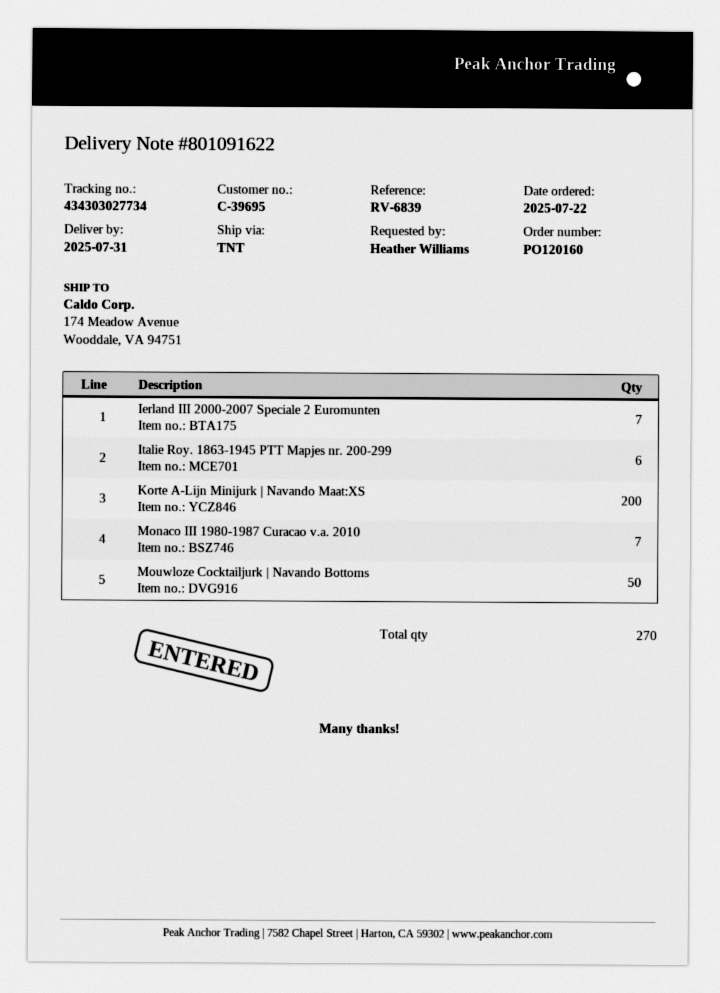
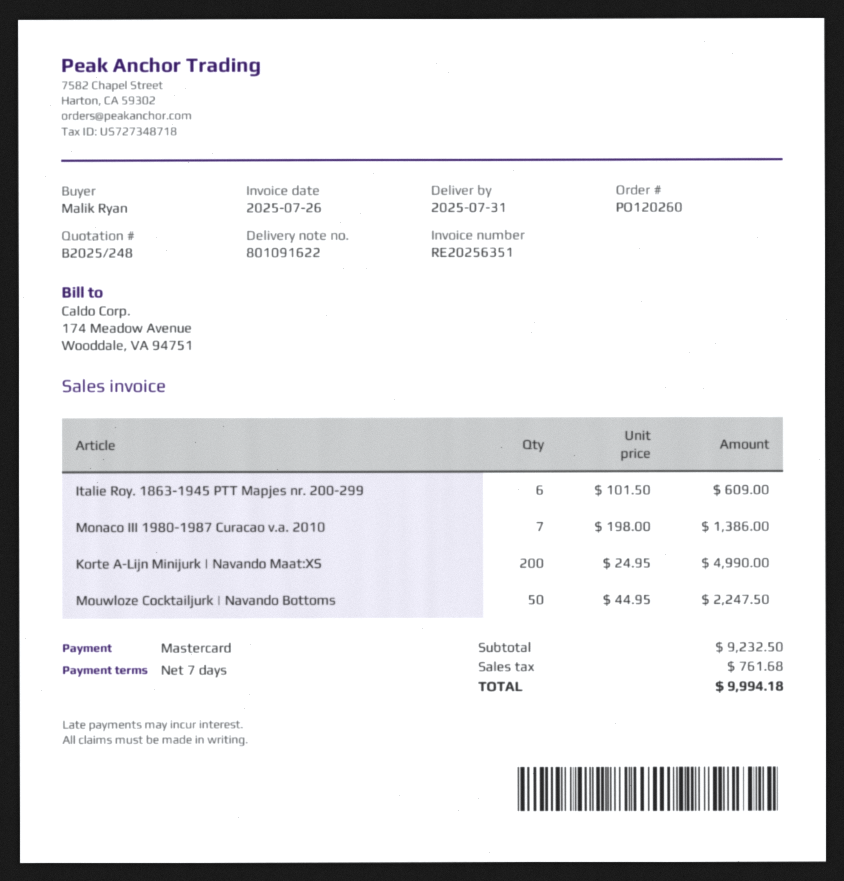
order number: PO120160 -> PO120260
ordered by: Heather Williams -> Malik Ryan
Ierland III 2000-2007 Speciale 2 Euromunten: 7 -> none

